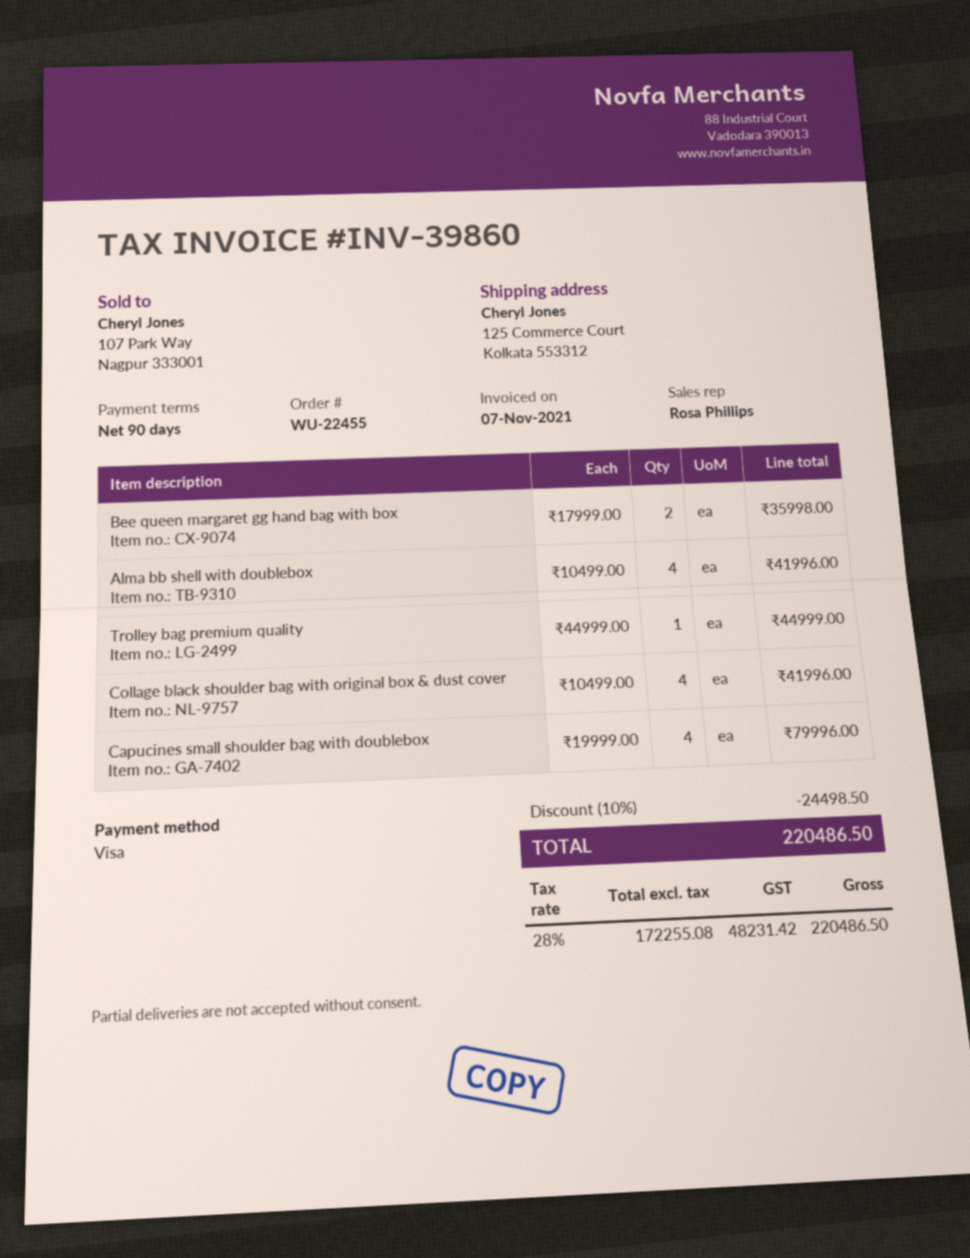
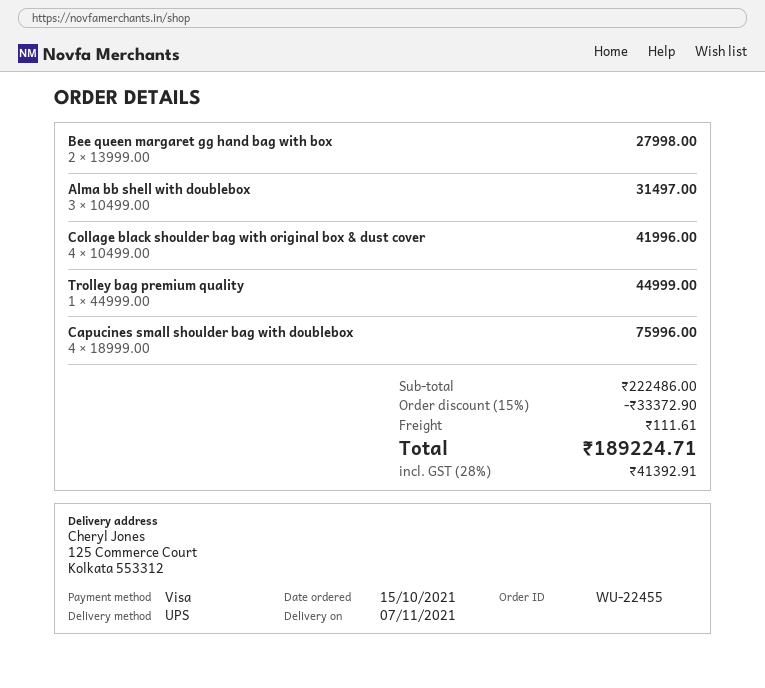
Bee queen margaret gg hand bag with box: 2 x 17999.00 = 35998.00 -> 2 x 13999.00 = 27998.00
Alma bb shell with doublebox: 4 x 10499.00 = 41996.00 -> 3 x 10499.00 = 31497.00
Capucines small shoulder bag with doublebox: 4 x 19999.00 = 79996.00 -> 4 x 18999.00 = 75996.00
discount: 10% = 24498.50 -> 15% = 33372.90
shipping: none -> 111.61
tax: 28% = 48231.42 -> 28% = 41392.91
total: 220486.50 -> 189224.71

